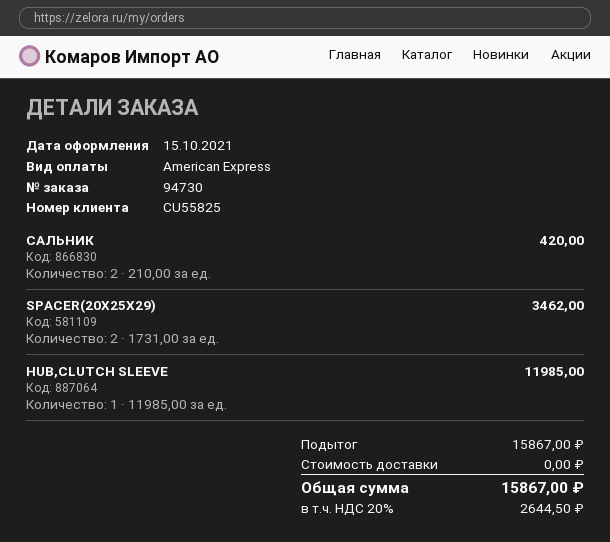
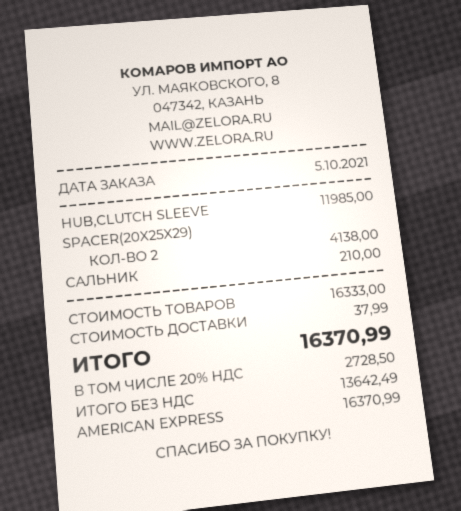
order date: 2021-10-15 -> 2021-10-05
САЛЬНИК: 2 for 420.00 -> 1 for 210.00
SPACER(20X25X29): 2 for 3462.00 -> 2 for 4138.00
subtotal: 15867.00 -> 16333.00
shipping: 0.00 -> 37.99
tax: 20% = 2644.50 -> 20% = 2728.50
total: 15867.00 -> 16370.99

